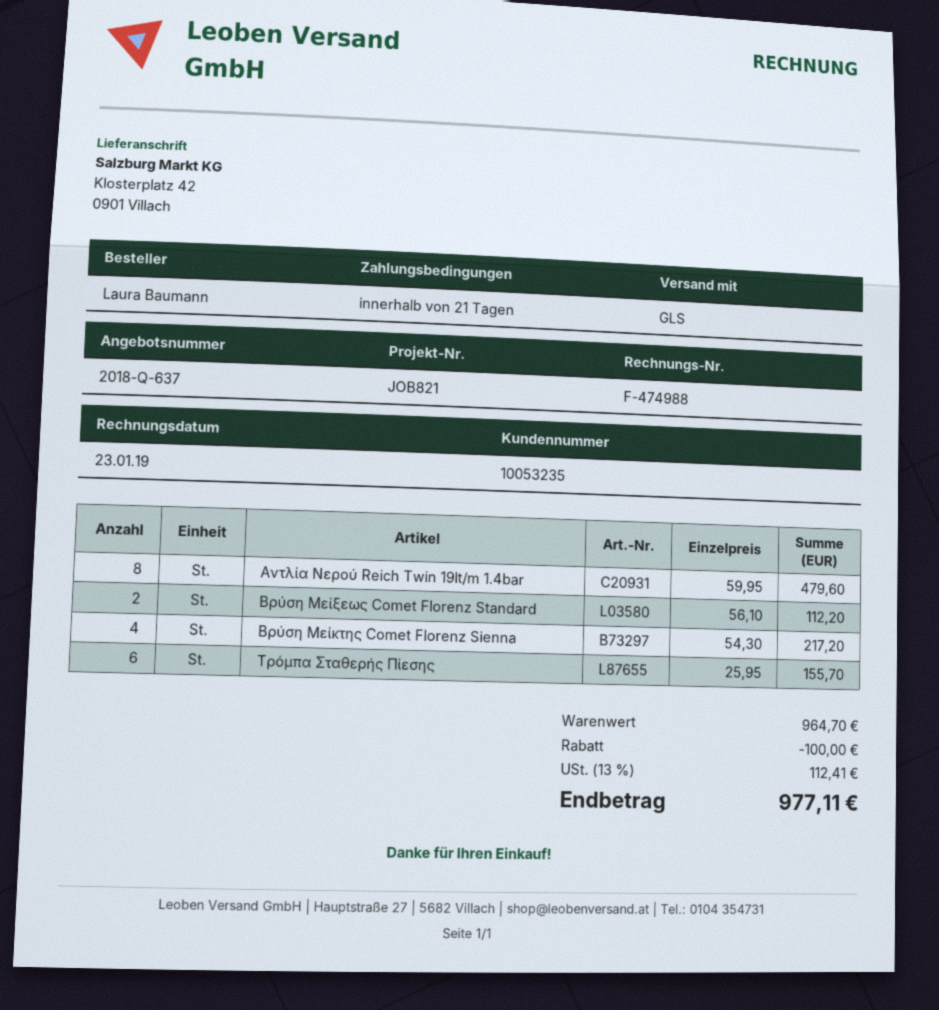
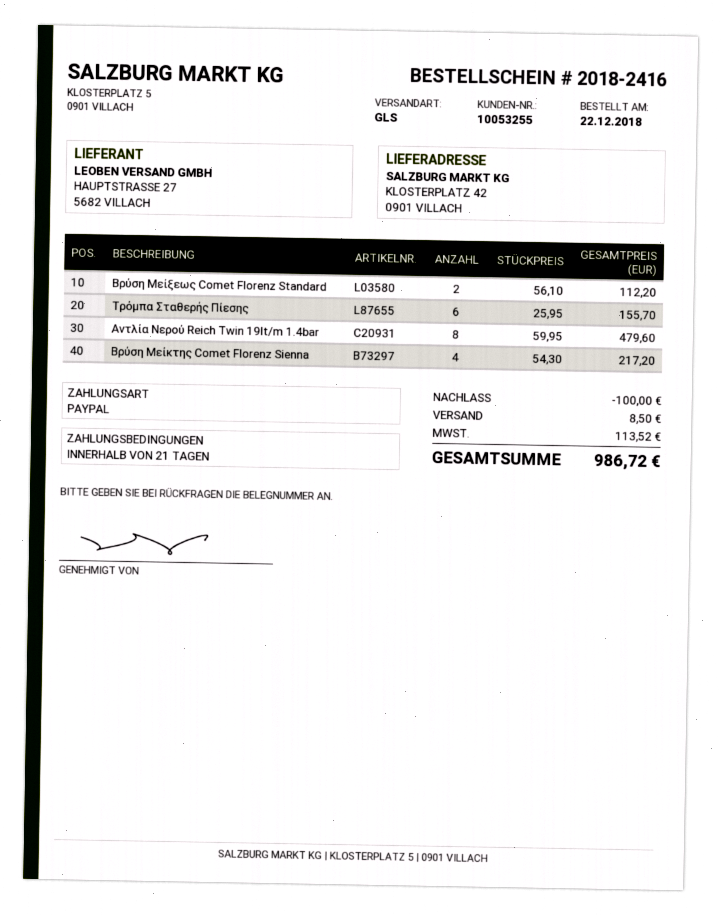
customer number: 10053235 -> 10053255
shipping: none -> 8.50
tax: 112.41 -> 113.52
total: 977.11 -> 986.72

